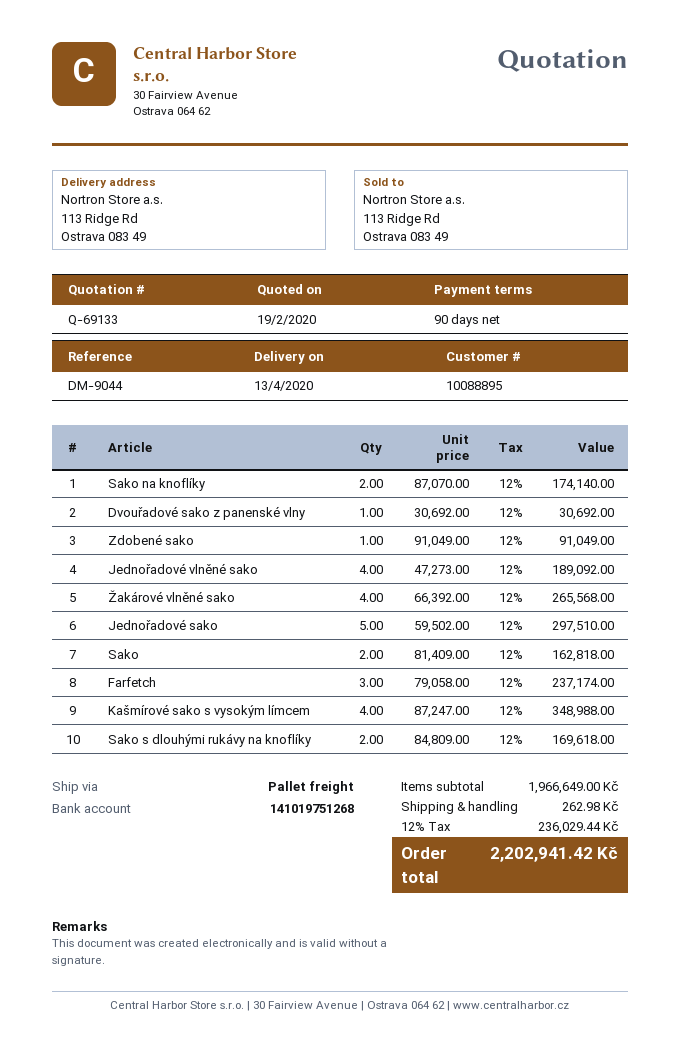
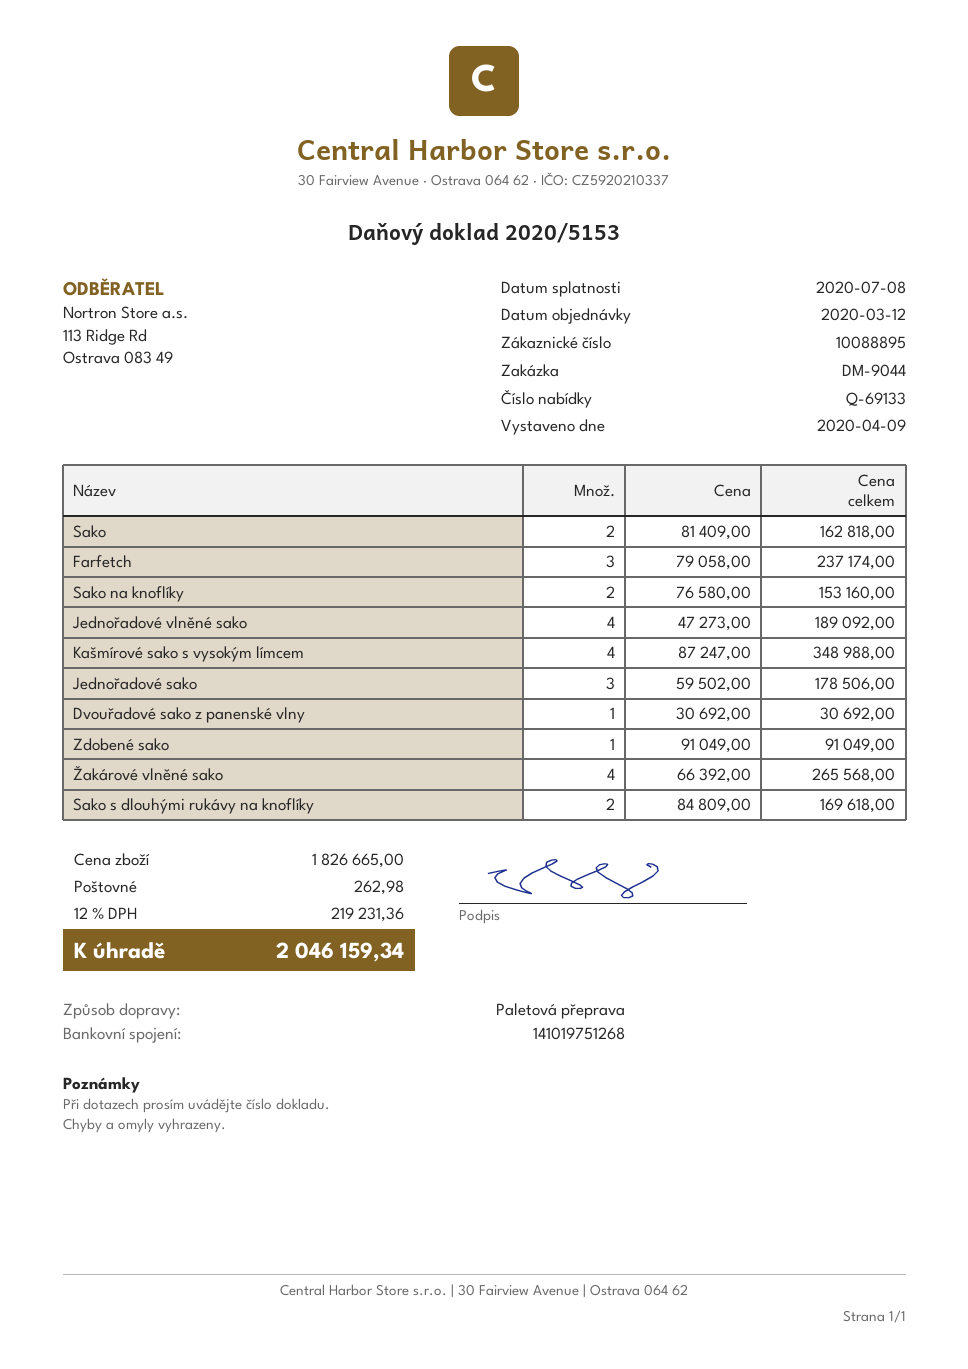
Sako na knoflíky: 2 x 87070.00 = 174140.00 -> 2 x 76580.00 = 153160.00
Jednořadové sako: 5 x 59502.00 = 297510.00 -> 3 x 59502.00 = 178506.00
subtotal: 1966649.00 -> 1826665.00
tax: 12% = 236029.44 -> 12% = 219231.36
total: 2202941.42 -> 2046159.34

